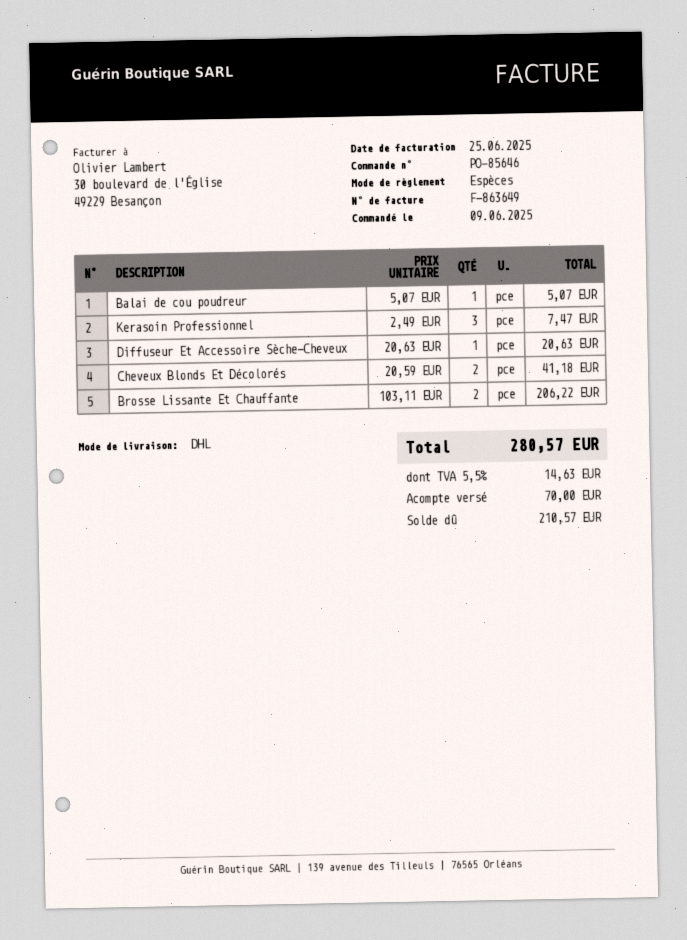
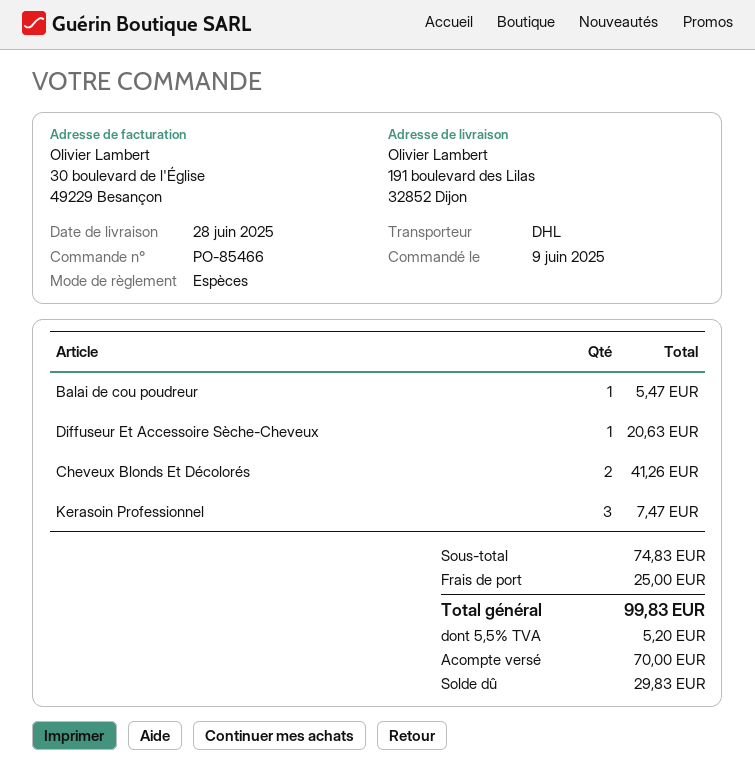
order number: PO-85646 -> PO-85466
Balai de cou poudreur: 1 for 5.07 -> 1 for 5.47
Cheveux Blonds Et Décolorés: 2 for 41.18 -> 2 for 41.26
Brosse Lissante Et Chauffante: 2 for 206.22 -> none
shipping: none -> 25.00
tax: 5.5% = 14.63 -> 5.5% = 5.20
total: 280.57 -> 99.83
balance: 210.57 -> 29.83

